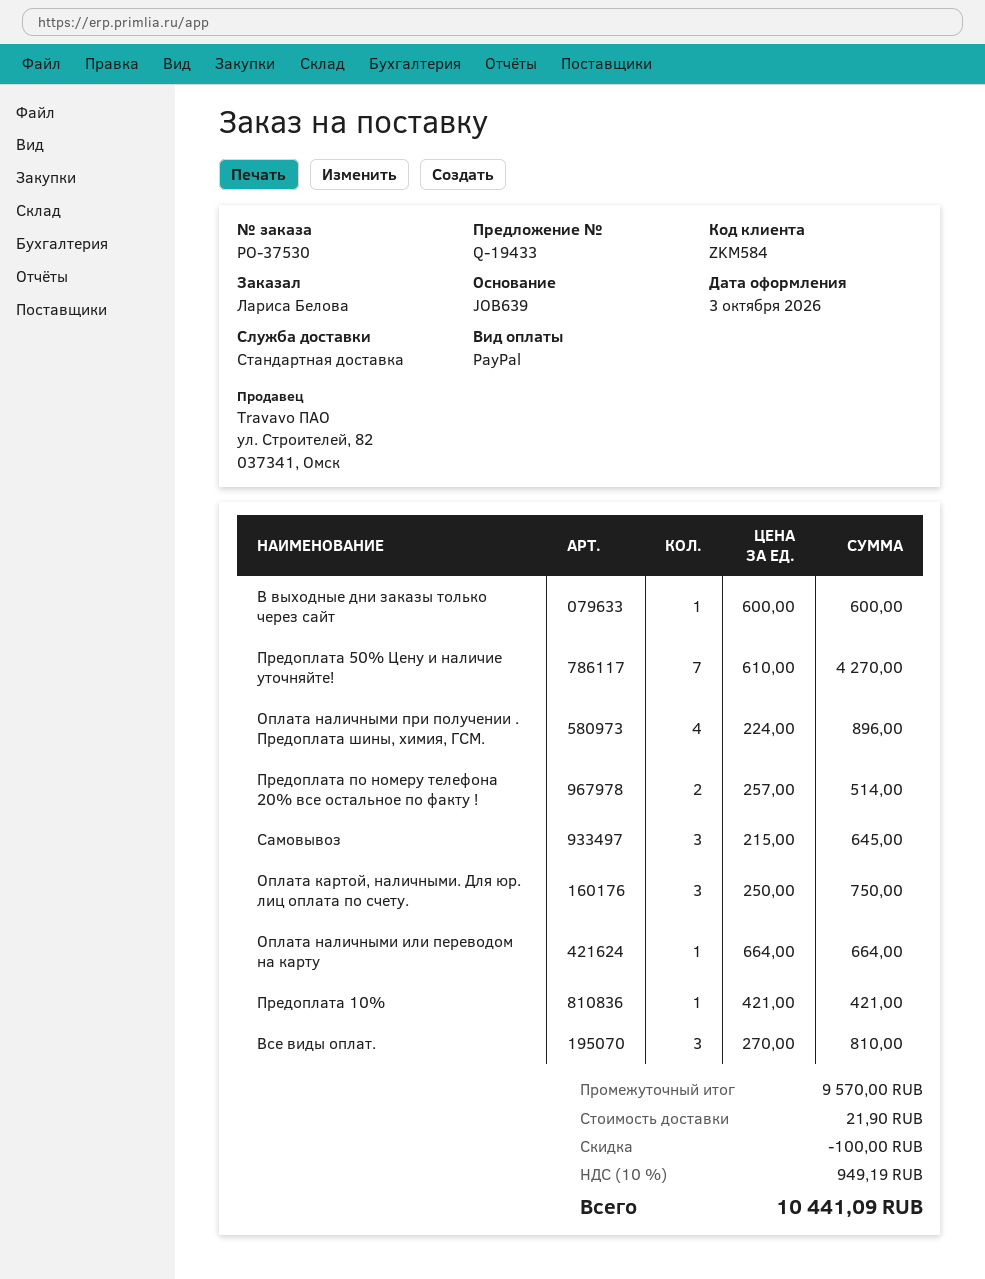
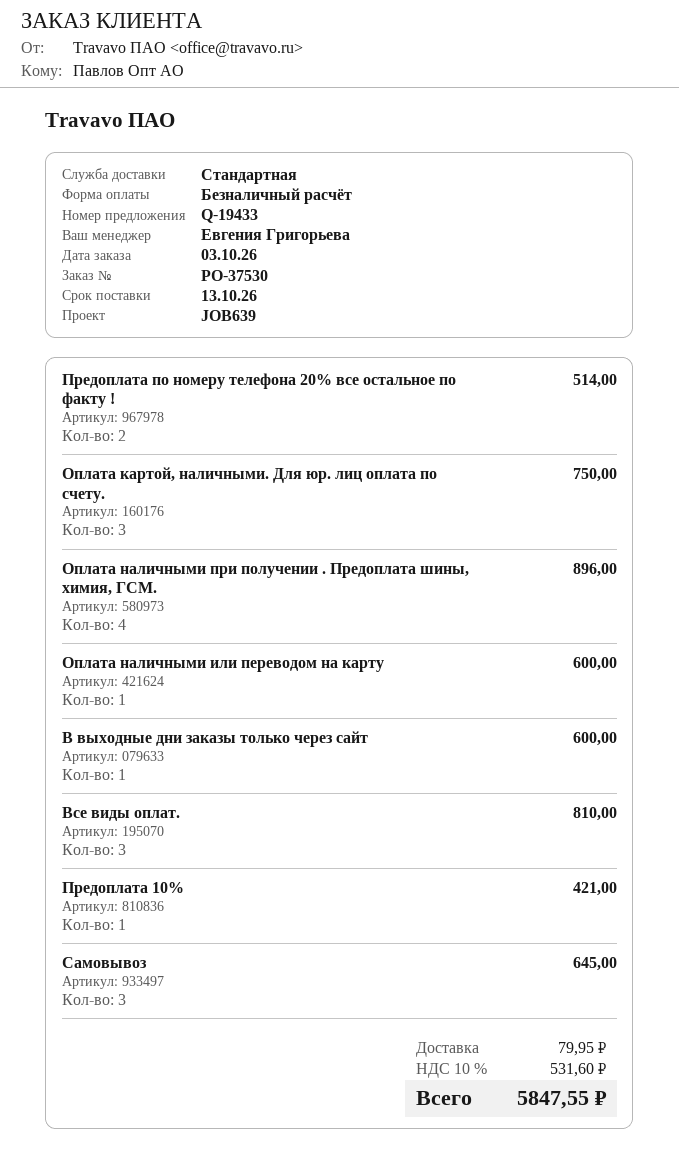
payment method: PayPal -> bank transfer
Предоплата 50% Цену и наличие уточняйте!: 7 for 4270.00 -> none
Оплата наличными или переводом на карту: 1 for 664.00 -> 1 for 600.00
discount: 100.00 -> none
shipping: 21.90 -> 79.95
tax: 10% = 949.19 -> 10% = 531.60
total: 10441.09 -> 5847.55

